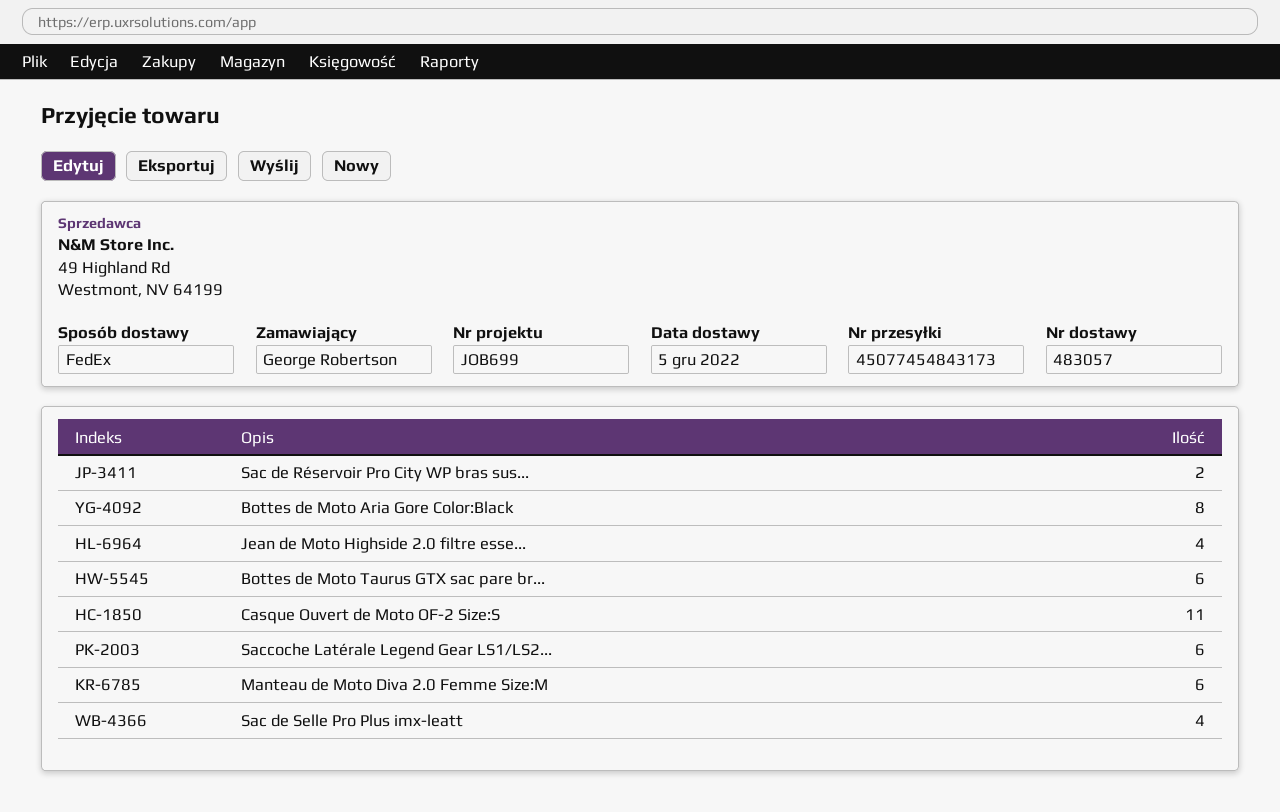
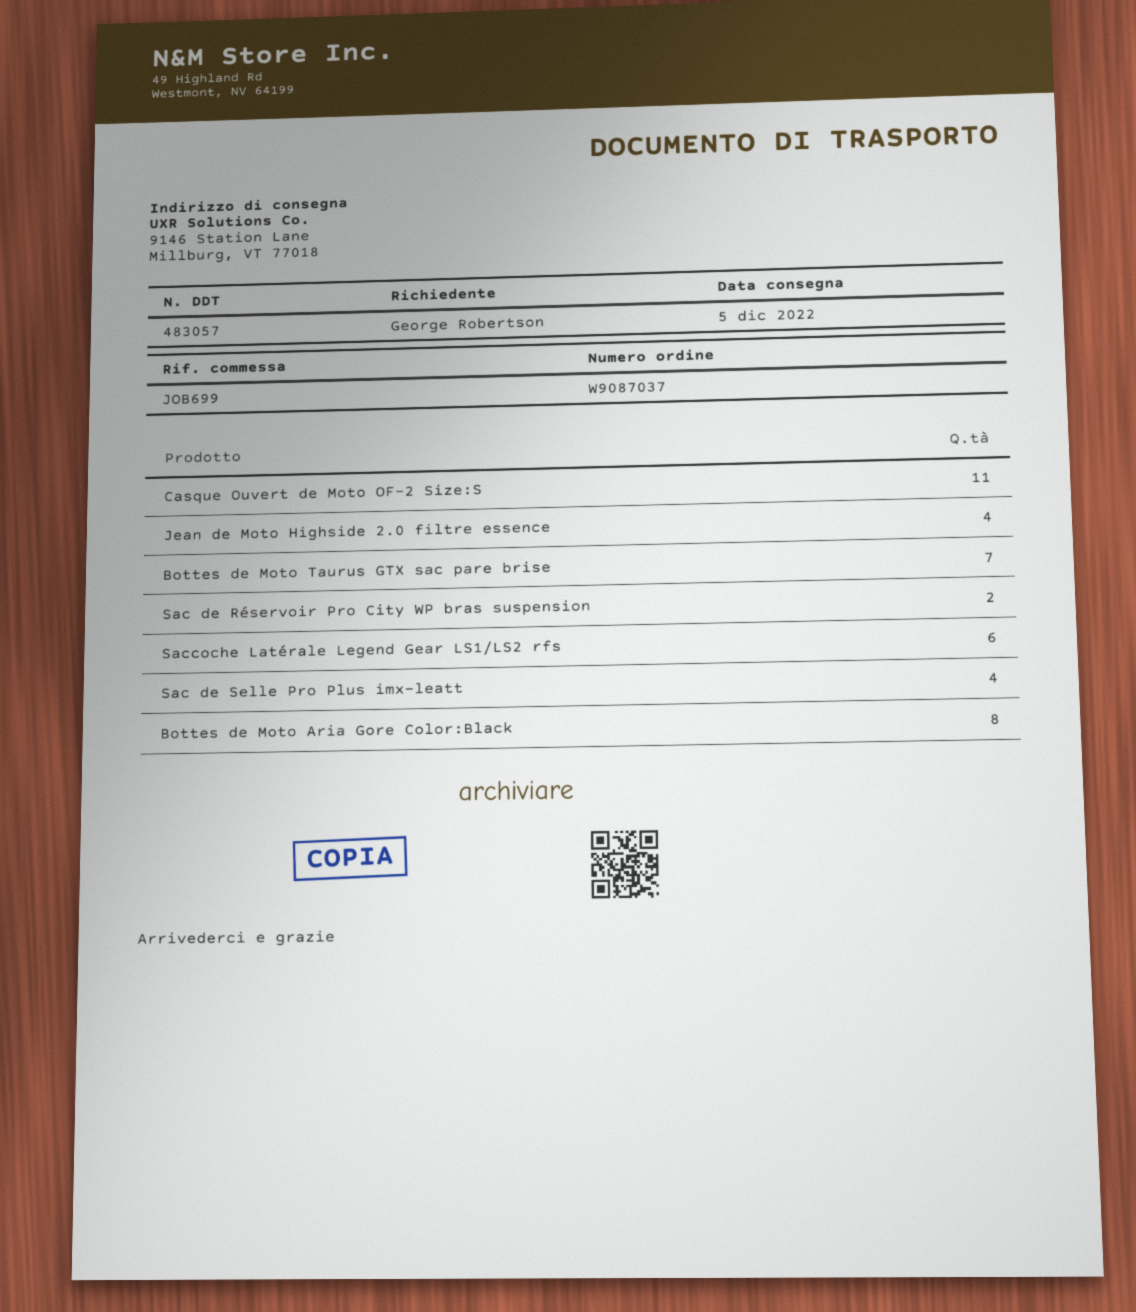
Bottes de Moto Taurus GTX sac pare br...: 6 -> 7
Manteau de Moto Diva 2.0 Femme Size:M: 6 -> none

